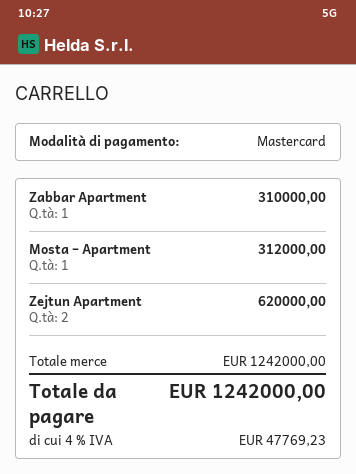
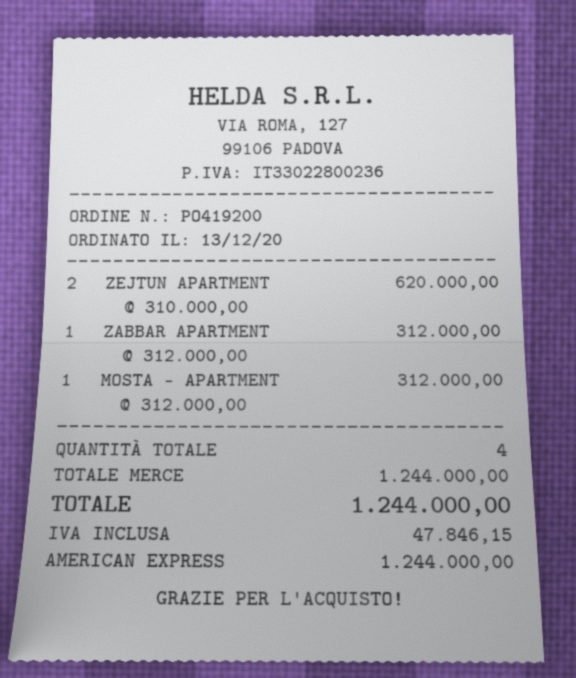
payment method: Mastercard -> American Express
Zabbar Apartment: 1 for 310000.00 -> 1 for 312000.00
subtotal: 1242000.00 -> 1244000.00
tax: 47769.23 -> 47846.15
total: 1242000.00 -> 1244000.00

